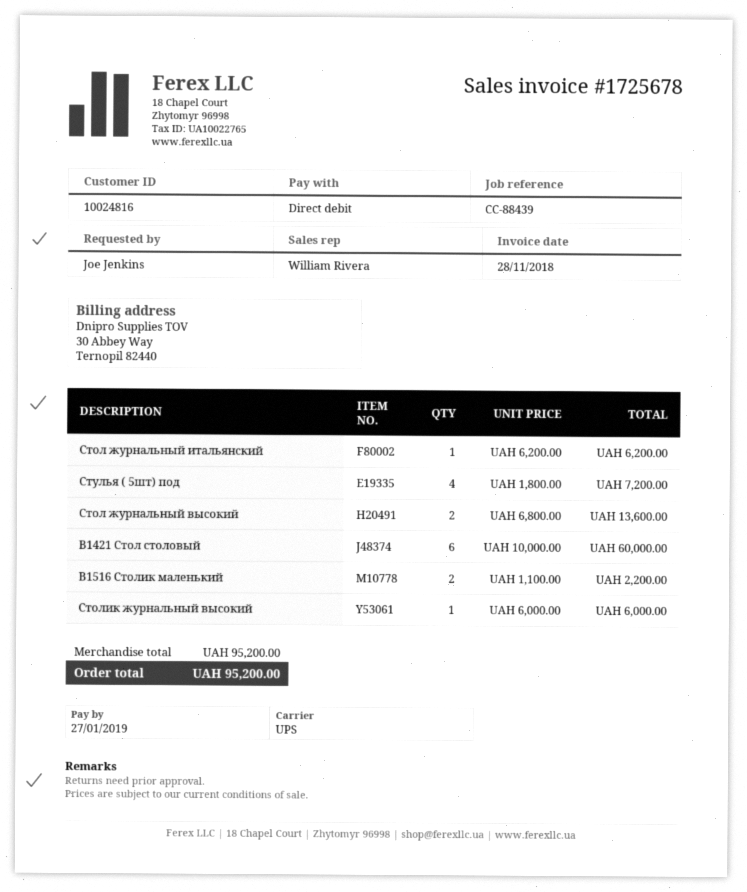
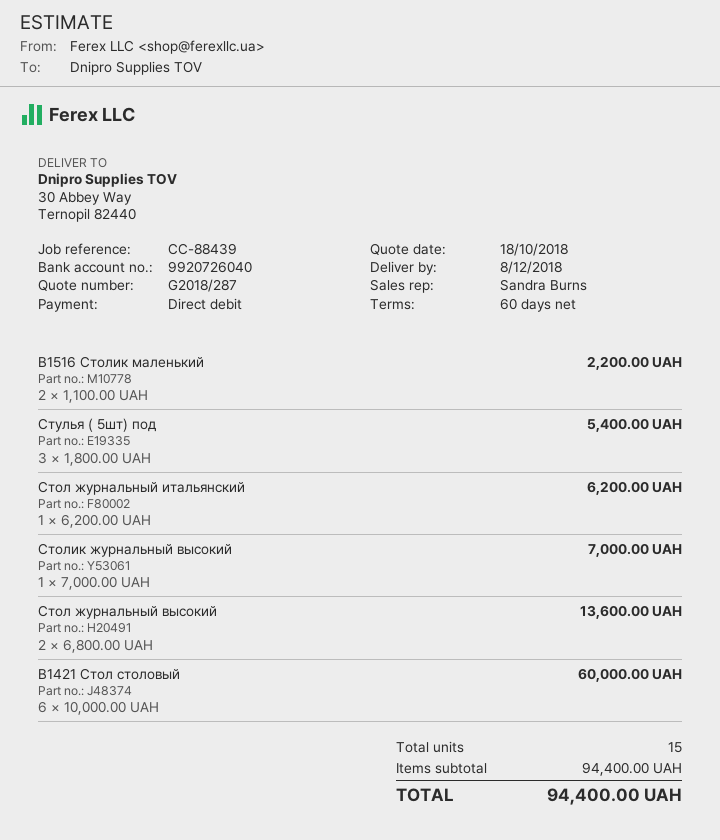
sales rep: William Rivera -> Sandra Burns
Стулья ( 5шт) под: 4 x 1800.00 = 7200.00 -> 3 x 1800.00 = 5400.00
Столик журнальный высокий: 1 x 6000.00 = 6000.00 -> 1 x 7000.00 = 7000.00
subtotal: 95200.00 -> 94400.00
total: 95200.00 -> 94400.00

